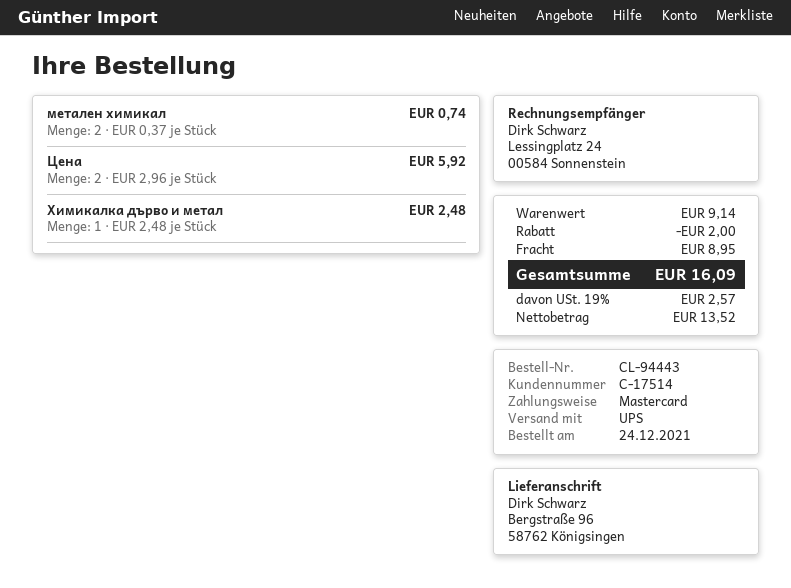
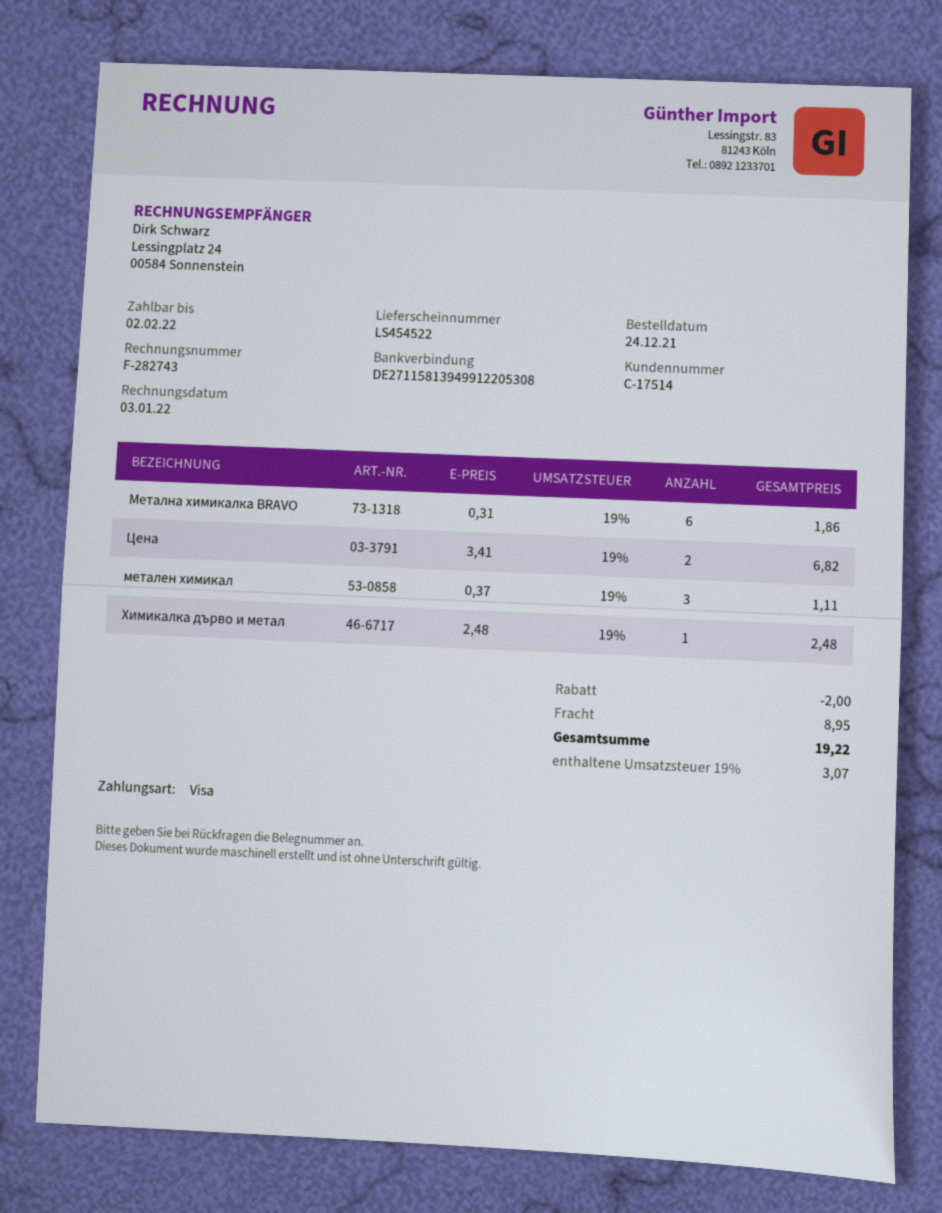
payment method: Mastercard -> Visa
метален химикал: 2 x 0.37 = 0.74 -> 3 x 0.37 = 1.11
Цена: 2 x 2.96 = 5.92 -> 2 x 3.41 = 6.82
Метална химикалка BRAVO: none -> 6 x 0.31 = 1.86
tax: 19% = 2.57 -> 19% = 3.07
total: 16.09 -> 19.22

